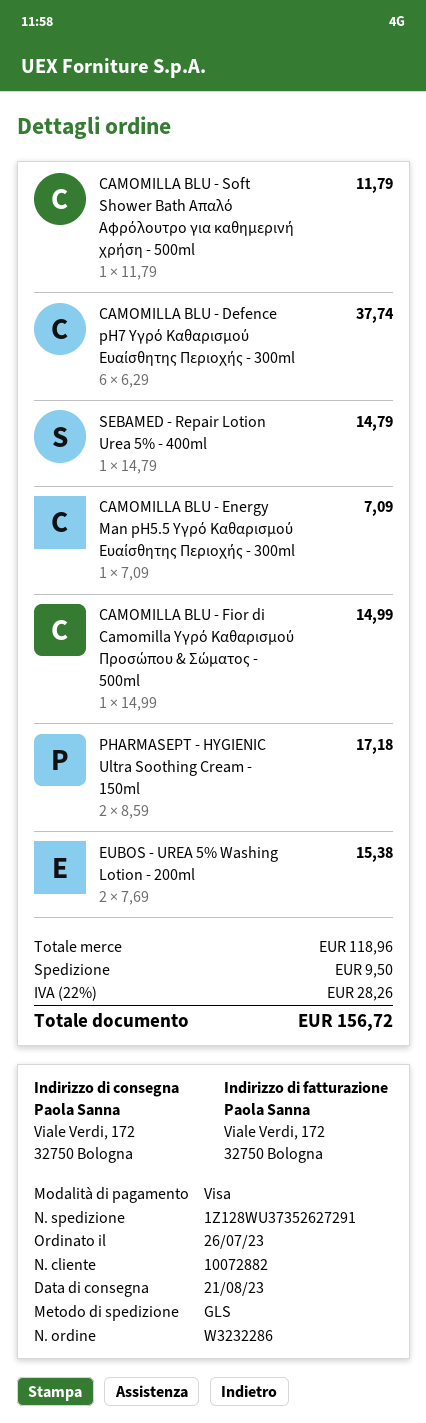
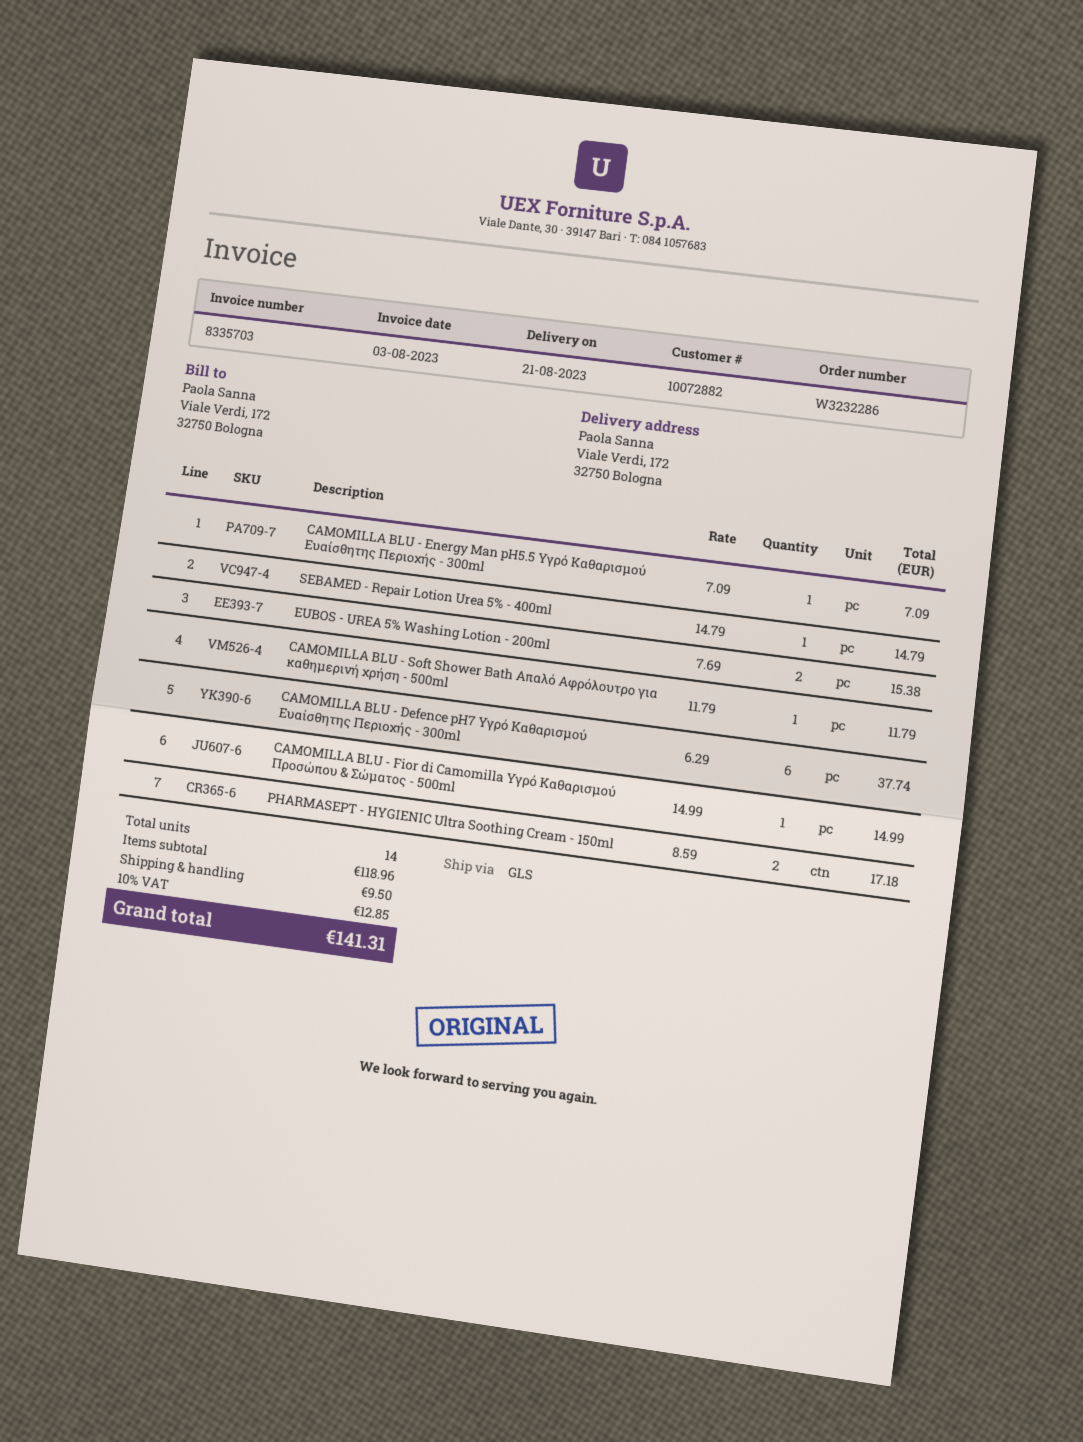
tax: 22% = 28.26 -> 10% = 12.85
total: 156.72 -> 141.31

